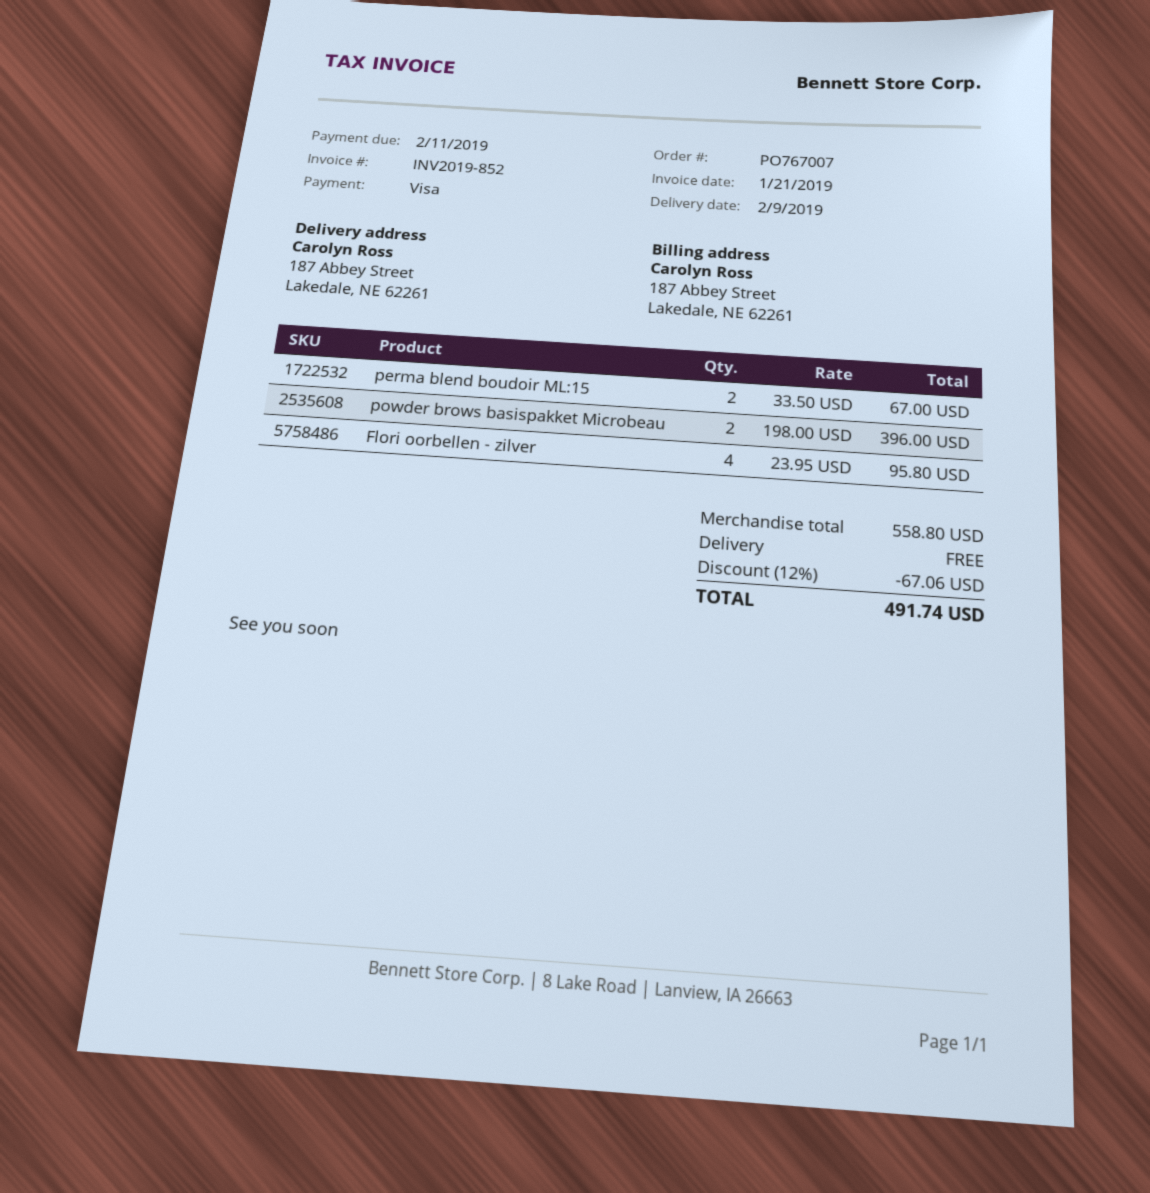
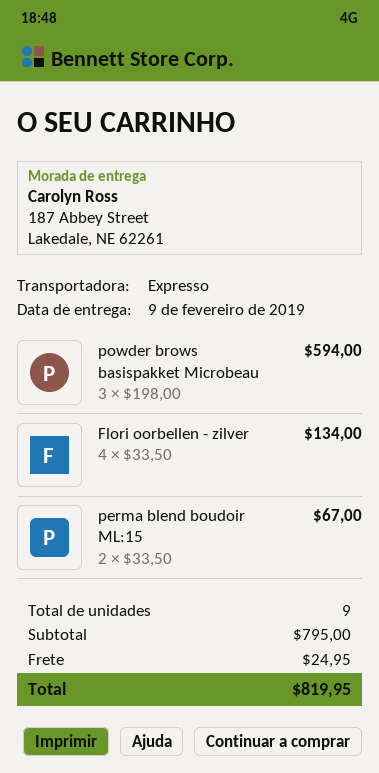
powder brows basispakket Microbeau: 2 x 198.00 = 396.00 -> 3 x 198.00 = 594.00
Flori oorbellen - zilver: 4 x 23.95 = 95.80 -> 4 x 33.50 = 134.00
subtotal: 558.80 -> 795.00
discount: 12% = 67.06 -> none
shipping: 0.00 -> 24.95
total: 491.74 -> 819.95

